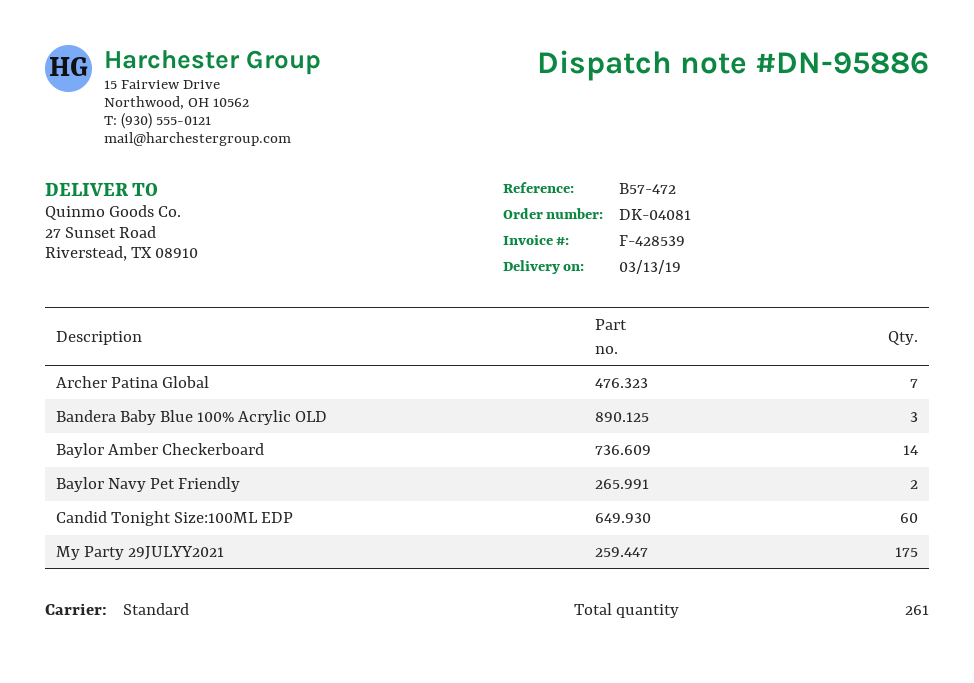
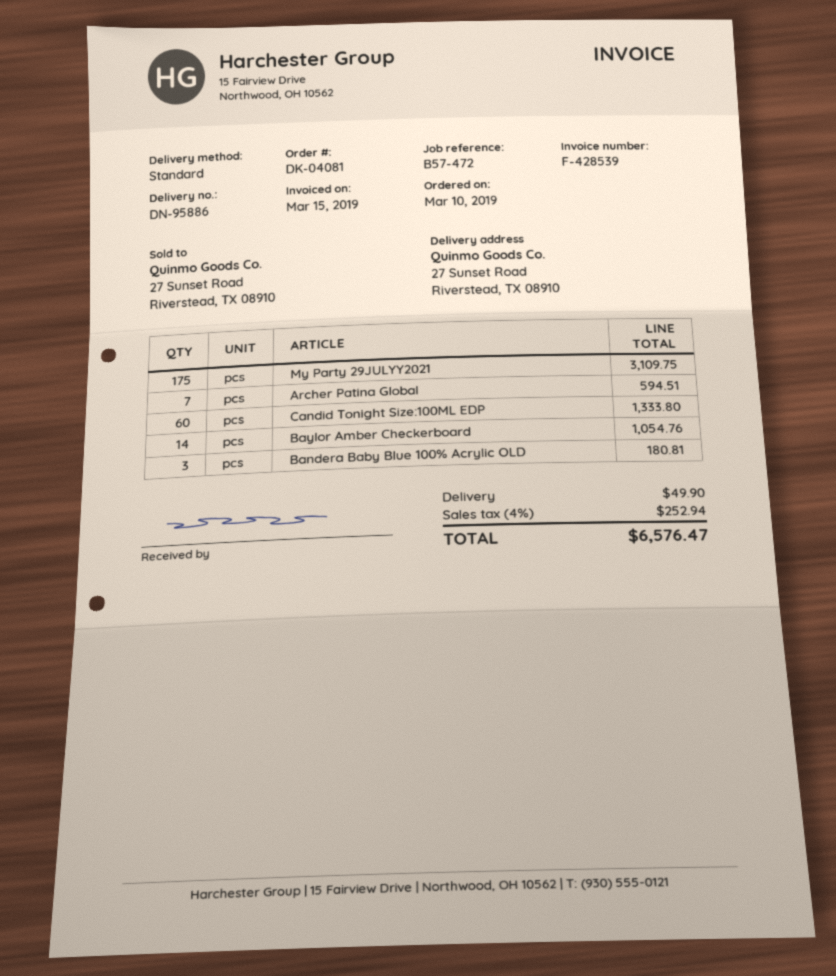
Baylor Navy Pet Friendly: 2 -> none

